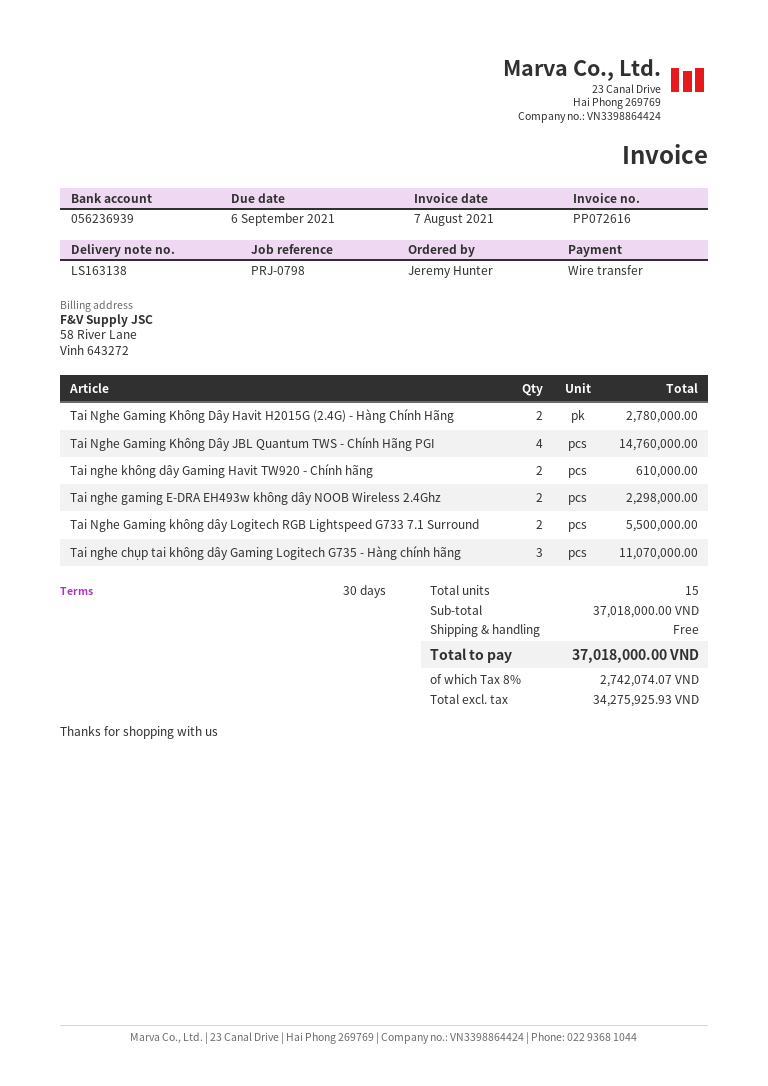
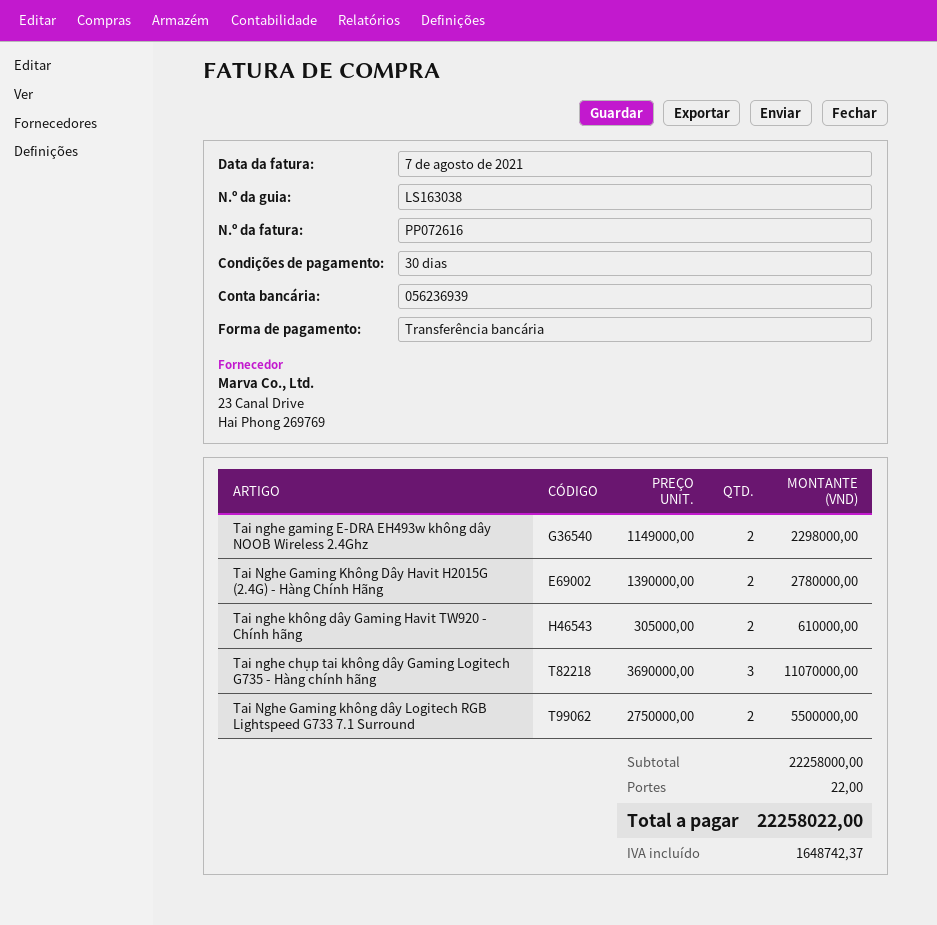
delivery note number: LS163138 -> LS163038
Tai Nghe Gaming Không Dây JBL Quantum TWS - Chính Hãng PGI: 4 for 14760000.00 -> none
subtotal: 37018000.00 -> 22258000.00
shipping: 0.00 -> 22.00
tax: 2742074.07 -> 1648742.37
total: 37018000.00 -> 22258022.00

